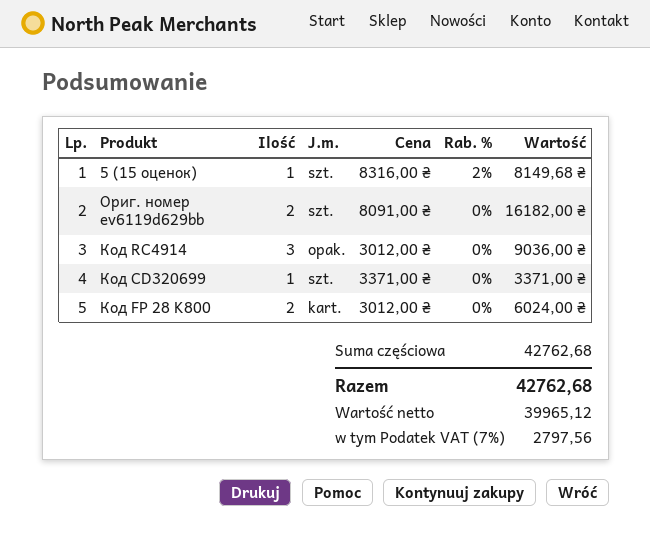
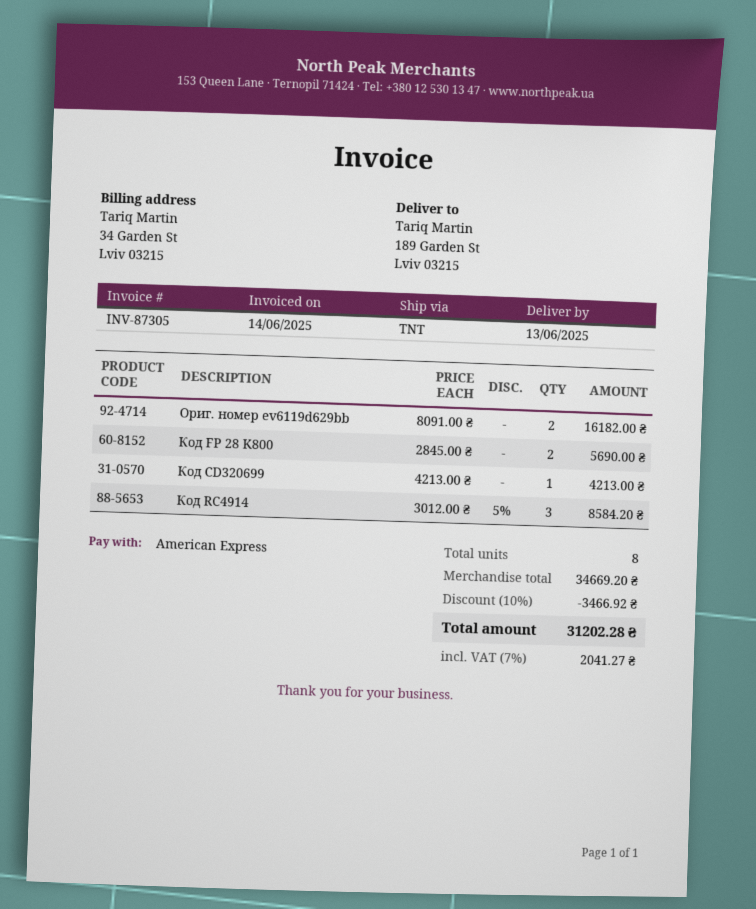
5 (15 оценок): 1 x 8316.00 - 2% = 8149.68 -> none
Код RC4914: 3 x 3012.00 = 9036.00 -> 3 x 3012.00 - 5% = 8584.20
Код CD320699: 1 x 3371.00 = 3371.00 -> 1 x 4213.00 = 4213.00
Код FP 28 K800: 2 x 3012.00 = 6024.00 -> 2 x 2845.00 = 5690.00
subtotal: 42762.68 -> 34669.20
discount: none -> 10% = 3466.92
tax: 7% = 2797.56 -> 7% = 2041.27
total: 42762.68 -> 31202.28

